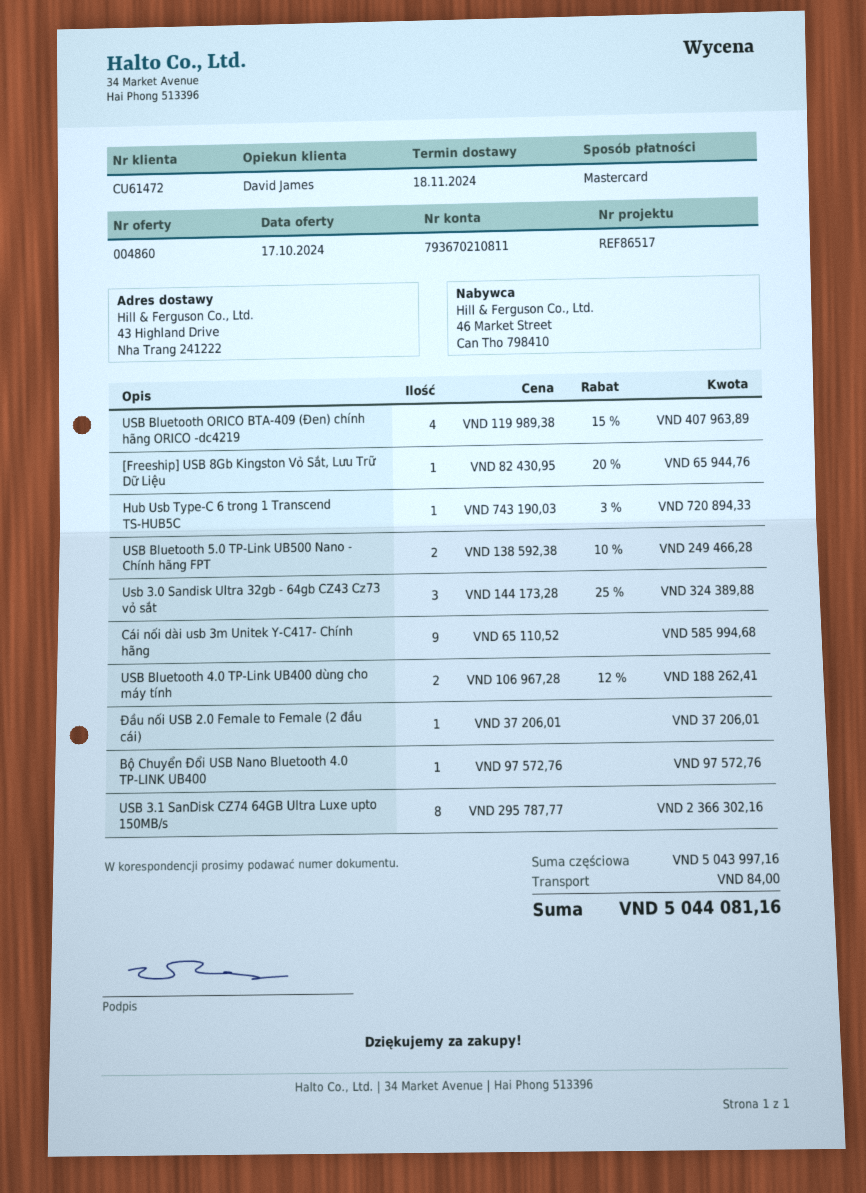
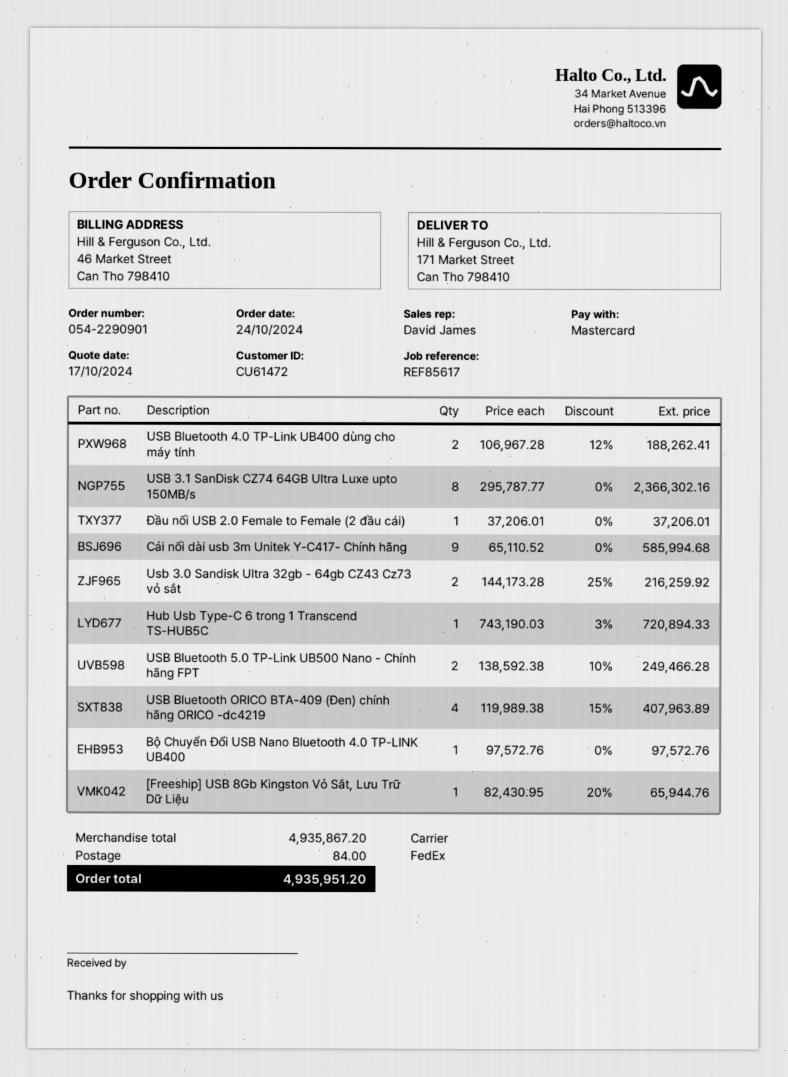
reference: REF86517 -> REF85617
ship to: 43 Highland Drive, Nha Trang 241222 -> 171 Market Street, Can Tho 798410
Usb 3.0 Sandisk Ultra 32gb - 64gb CZ43 Cz73 vỏ sắt: 3 x 144173.28 - 25% = 324389.88 -> 2 x 144173.28 - 25% = 216259.92
subtotal: 5043997.16 -> 4935867.20
total: 5044081.16 -> 4935951.20

